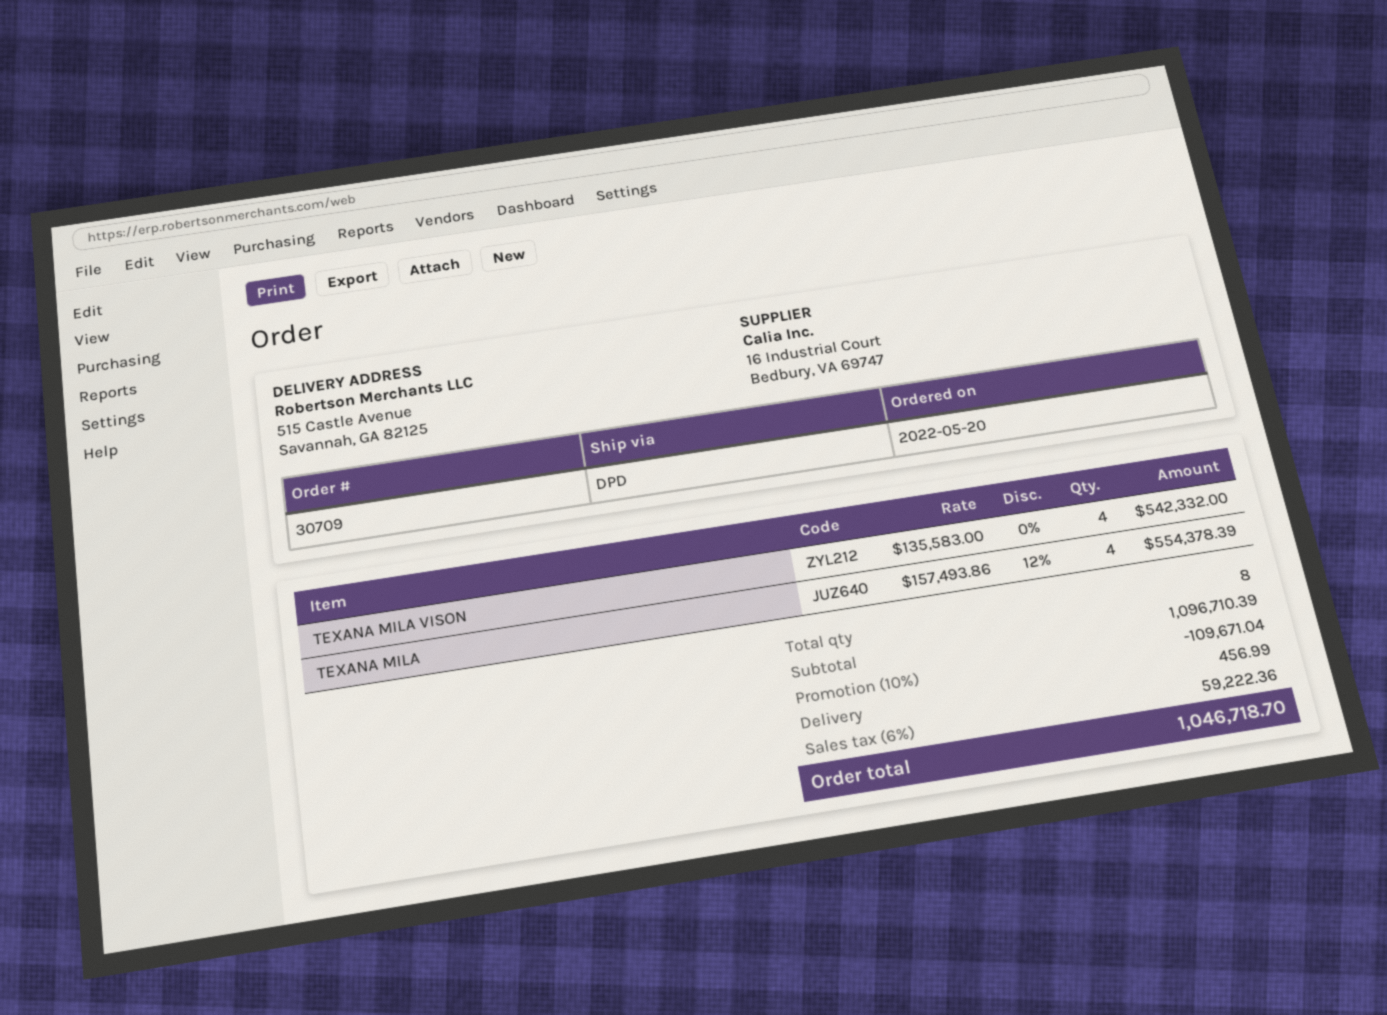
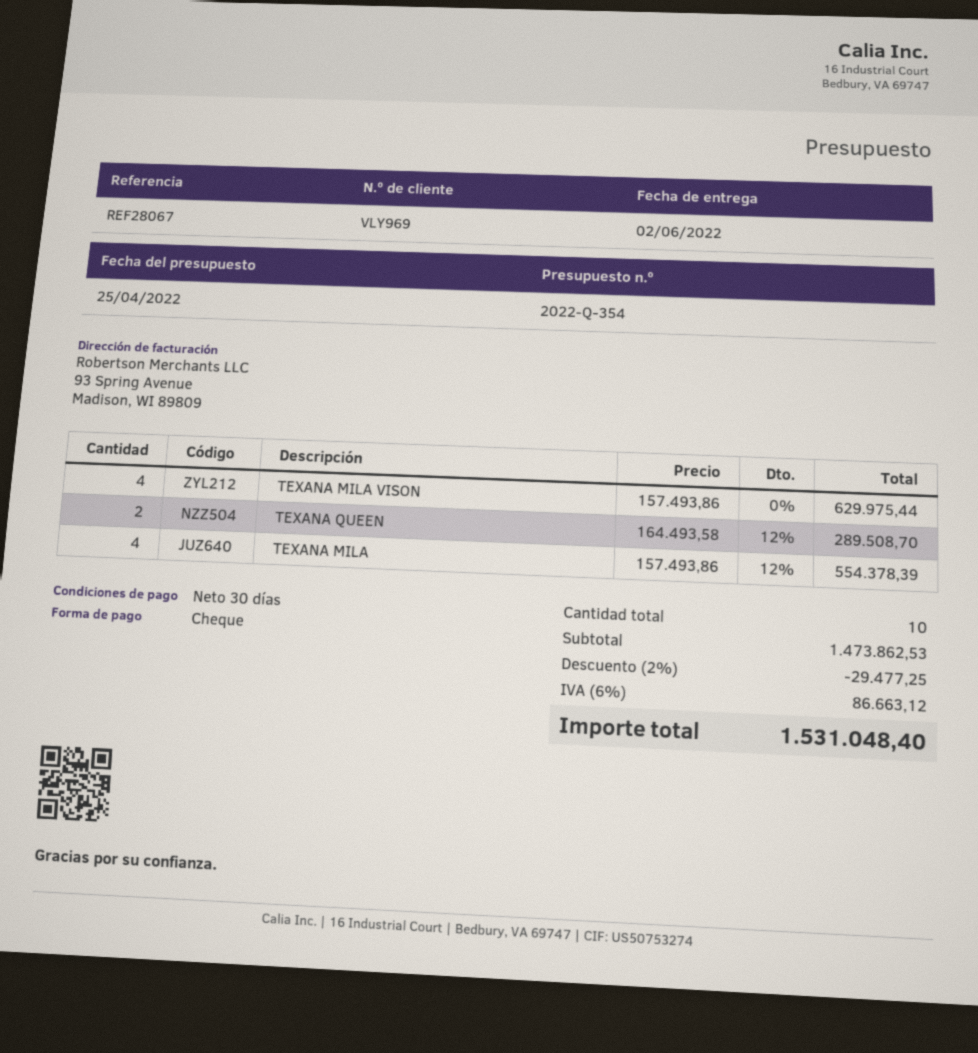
TEXANA MILA VISON: 4 x 135583.00 = 542332.00 -> 4 x 157493.86 = 629975.44
TEXANA QUEEN: none -> 2 x 164493.58 - 12% = 289508.70
total quantity: 8 -> 10
subtotal: 1096710.39 -> 1473862.53
discount: 10% = 109671.04 -> 2% = 29477.25
shipping: 456.99 -> none
tax: 6% = 59222.36 -> 6% = 86663.12
total: 1046718.70 -> 1531048.40

